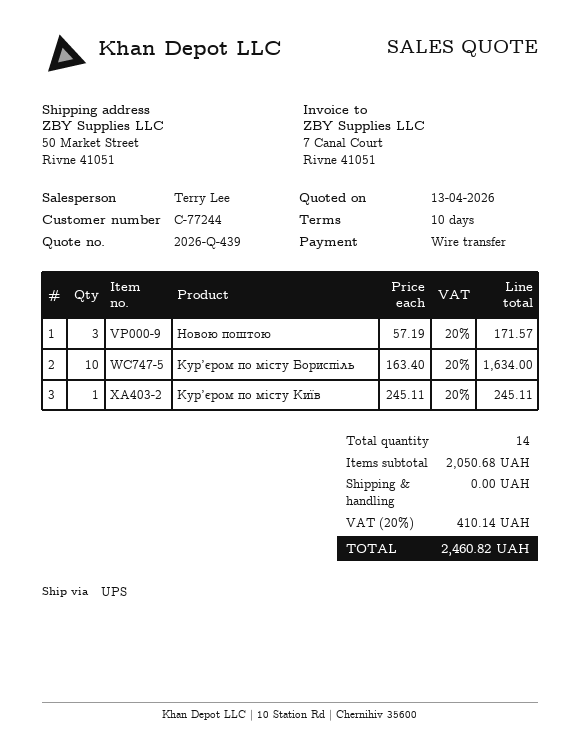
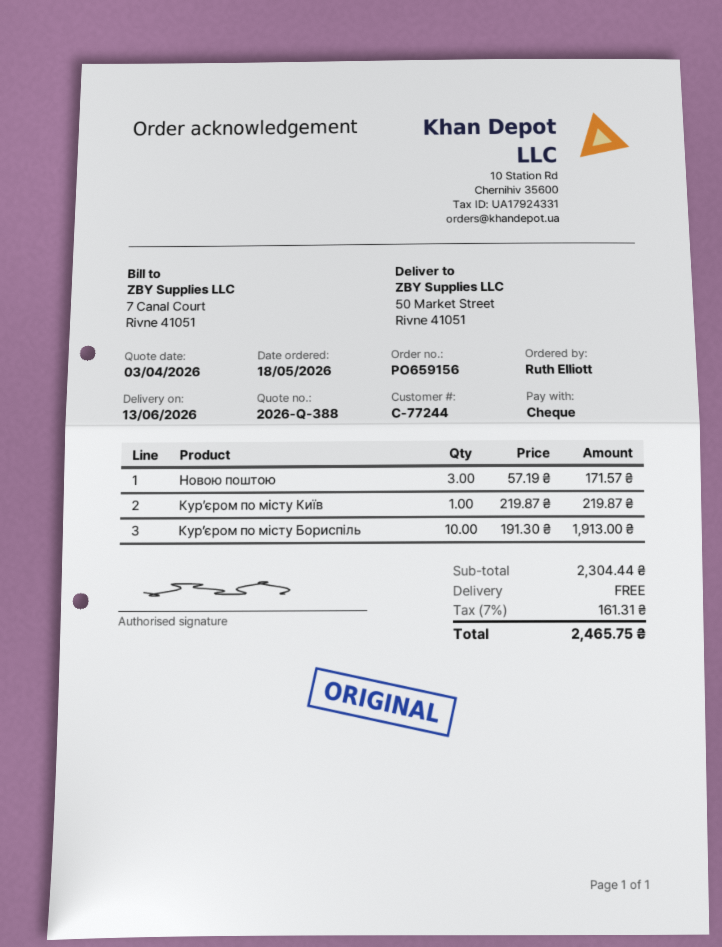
quote number: 2026-Q-439 -> 2026-Q-388
quote date: 2026-04-13 -> 2026-04-03
payment method: bank transfer -> cheque
Курʼєром по місту Бориспіль: 10 x 163.40 = 1634.00 -> 10 x 191.30 = 1913.00
Курʼєром по місту Київ: 1 x 245.11 = 245.11 -> 1 x 219.87 = 219.87
subtotal: 2050.68 -> 2304.44
tax: 20% = 410.14 -> 7% = 161.31
total: 2460.82 -> 2465.75

